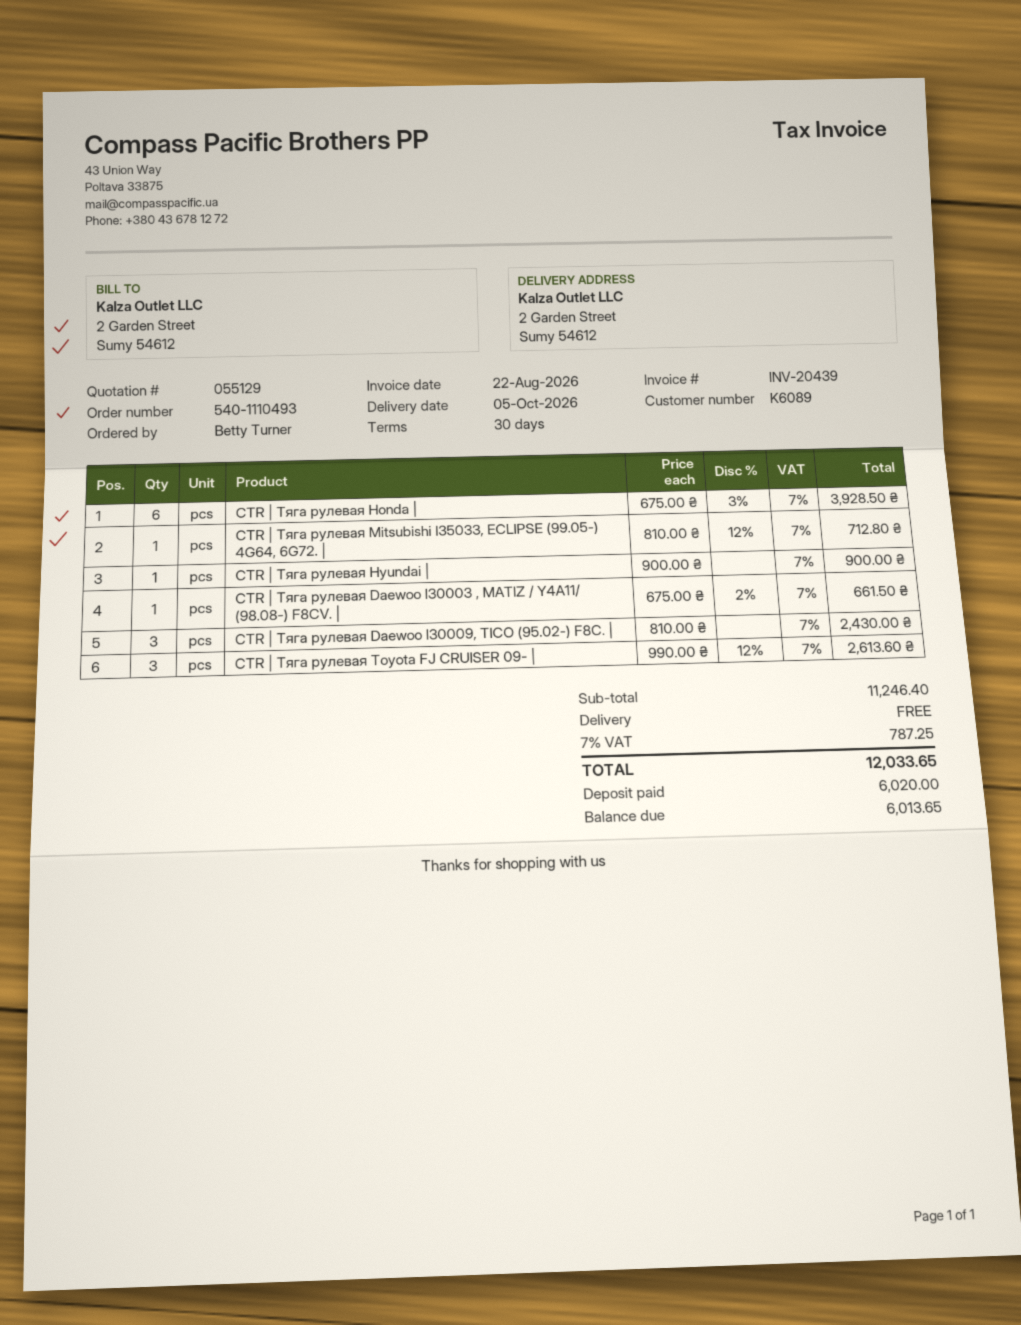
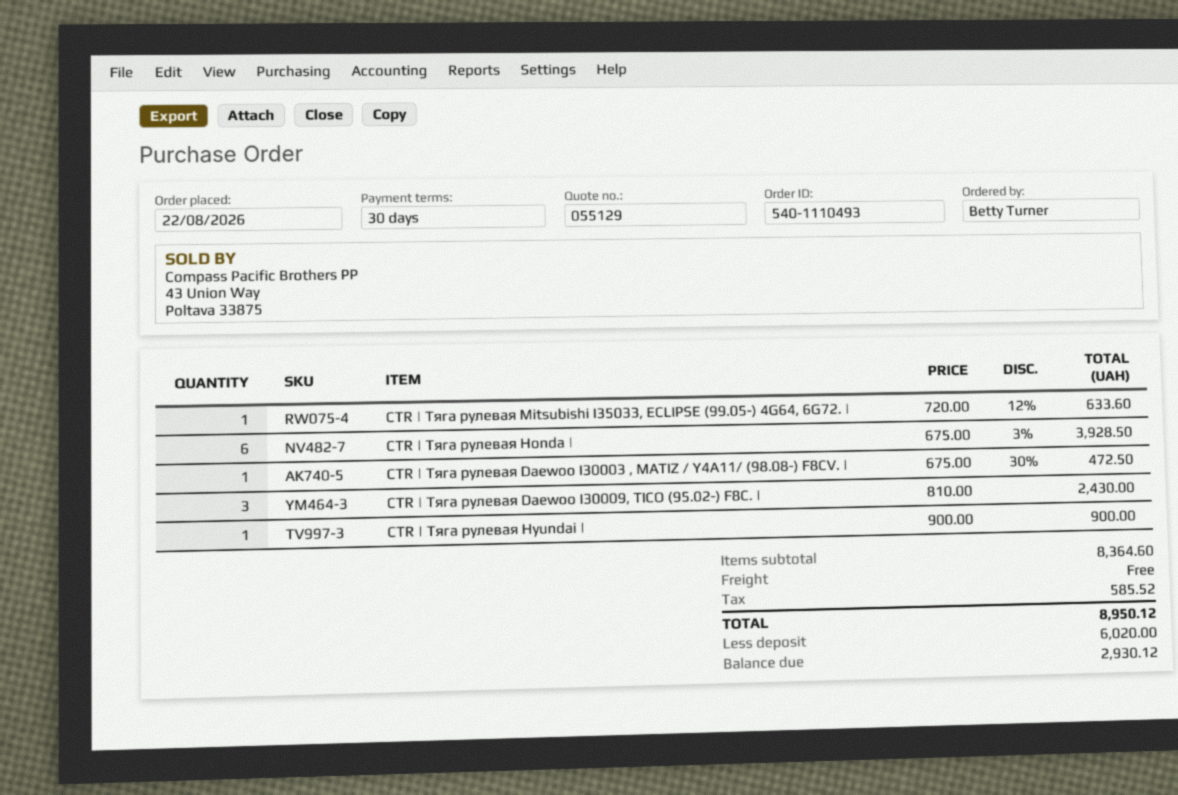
CTR | Тяга рулевая Mitsubishi I35033, ECLIPSE (99.05-) 4G64, 6G72. |: 1 x 810.00 - 12% = 712.80 -> 1 x 720.00 - 12% = 633.60
CTR | Тяга рулевая Daewoo I30003 , MATIZ / Y4A11/ (98.08-) F8CV. |: 1 x 675.00 - 2% = 661.50 -> 1 x 675.00 - 30% = 472.50
CTR | Тяга рулевая Toyota FJ CRUISER 09- |: 3 x 990.00 - 12% = 2613.60 -> none
subtotal: 11246.40 -> 8364.60
tax: 787.25 -> 585.52
total: 12033.65 -> 8950.12
balance: 6013.65 -> 2930.12

